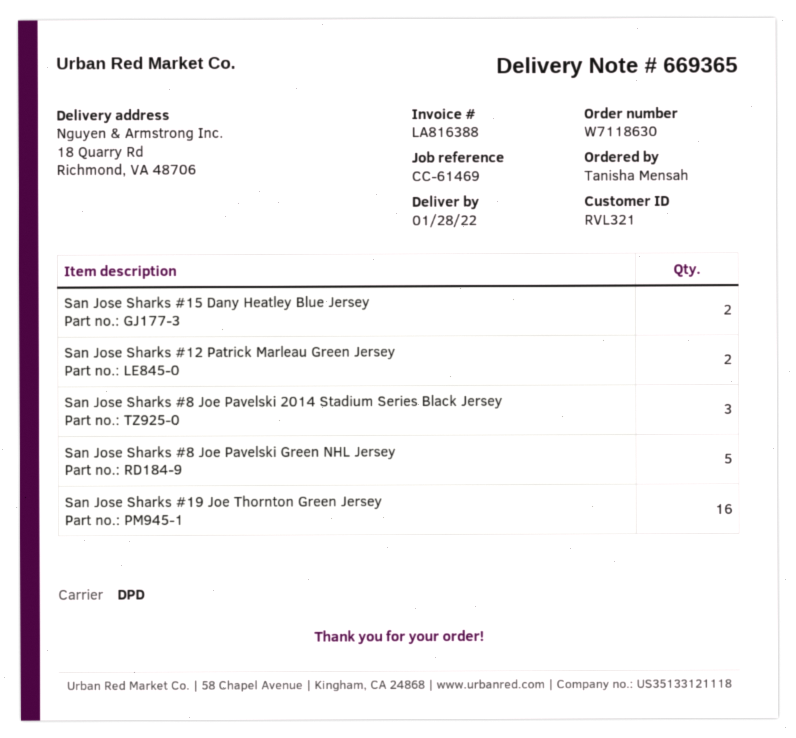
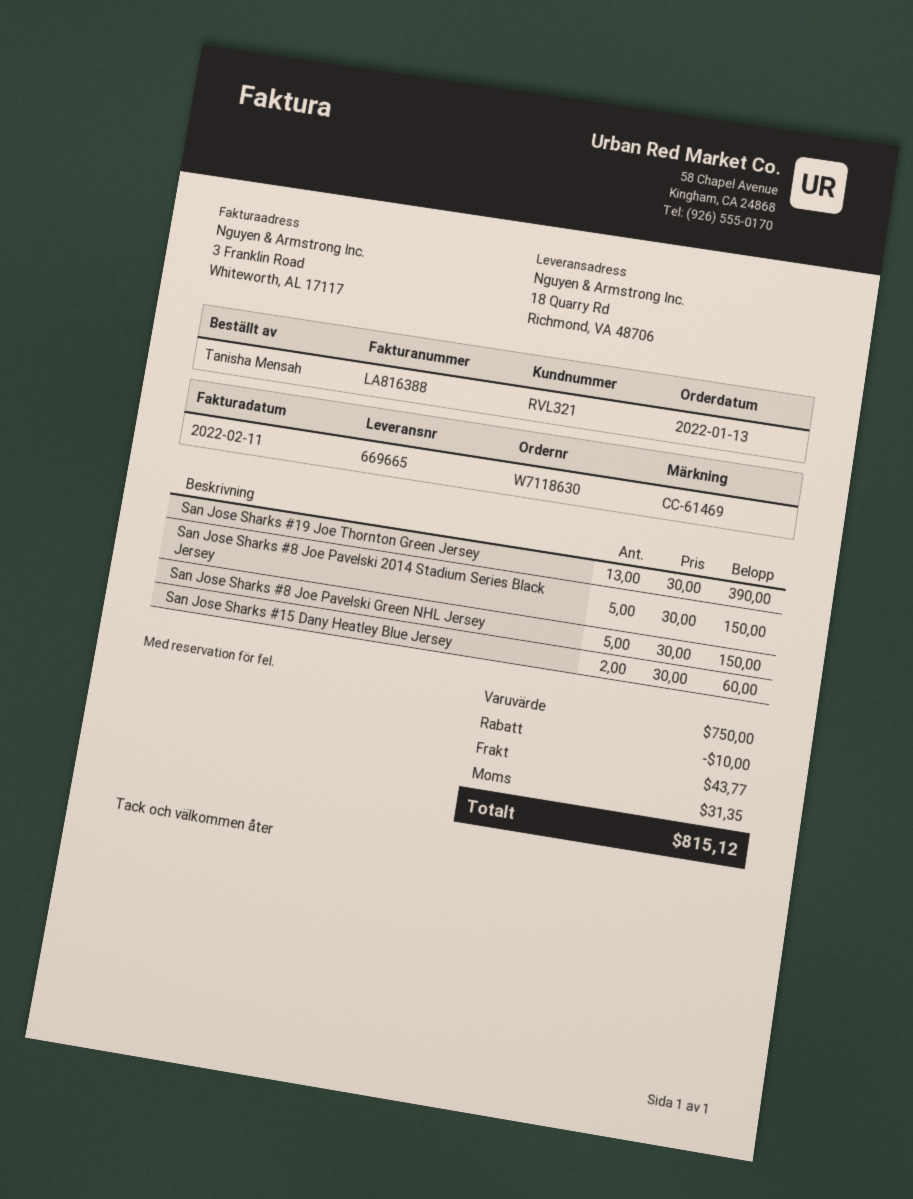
delivery note number: 669365 -> 669665
San Jose Sharks #12 Patrick Marleau Green Jersey: 2 -> none
San Jose Sharks #8 Joe Pavelski 2014 Stadium Series Black Jersey: 3 -> 5
San Jose Sharks #19 Joe Thornton Green Jersey: 16 -> 13

